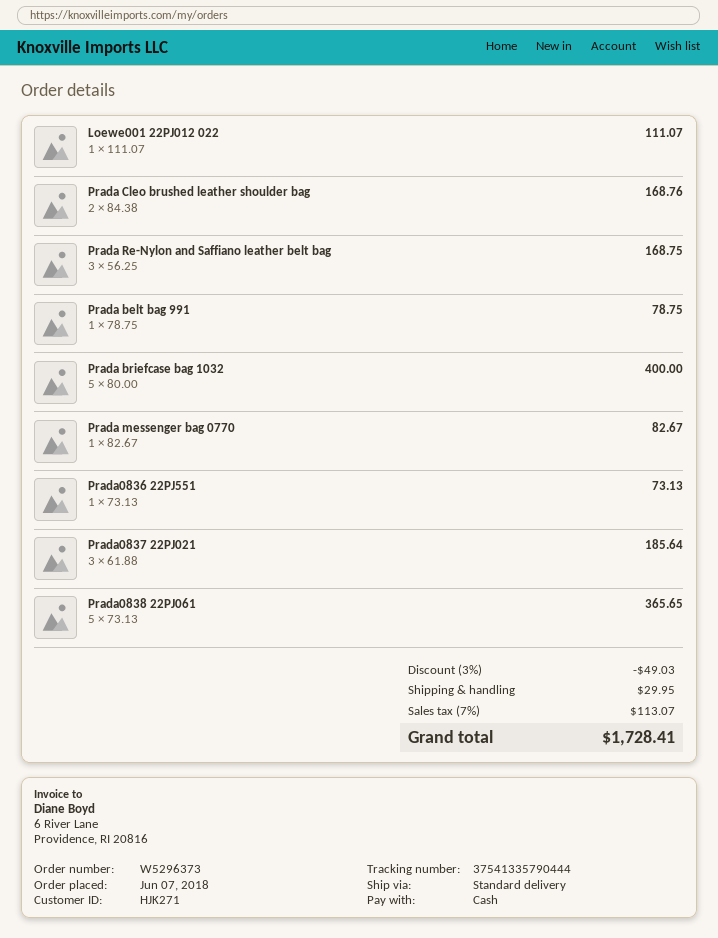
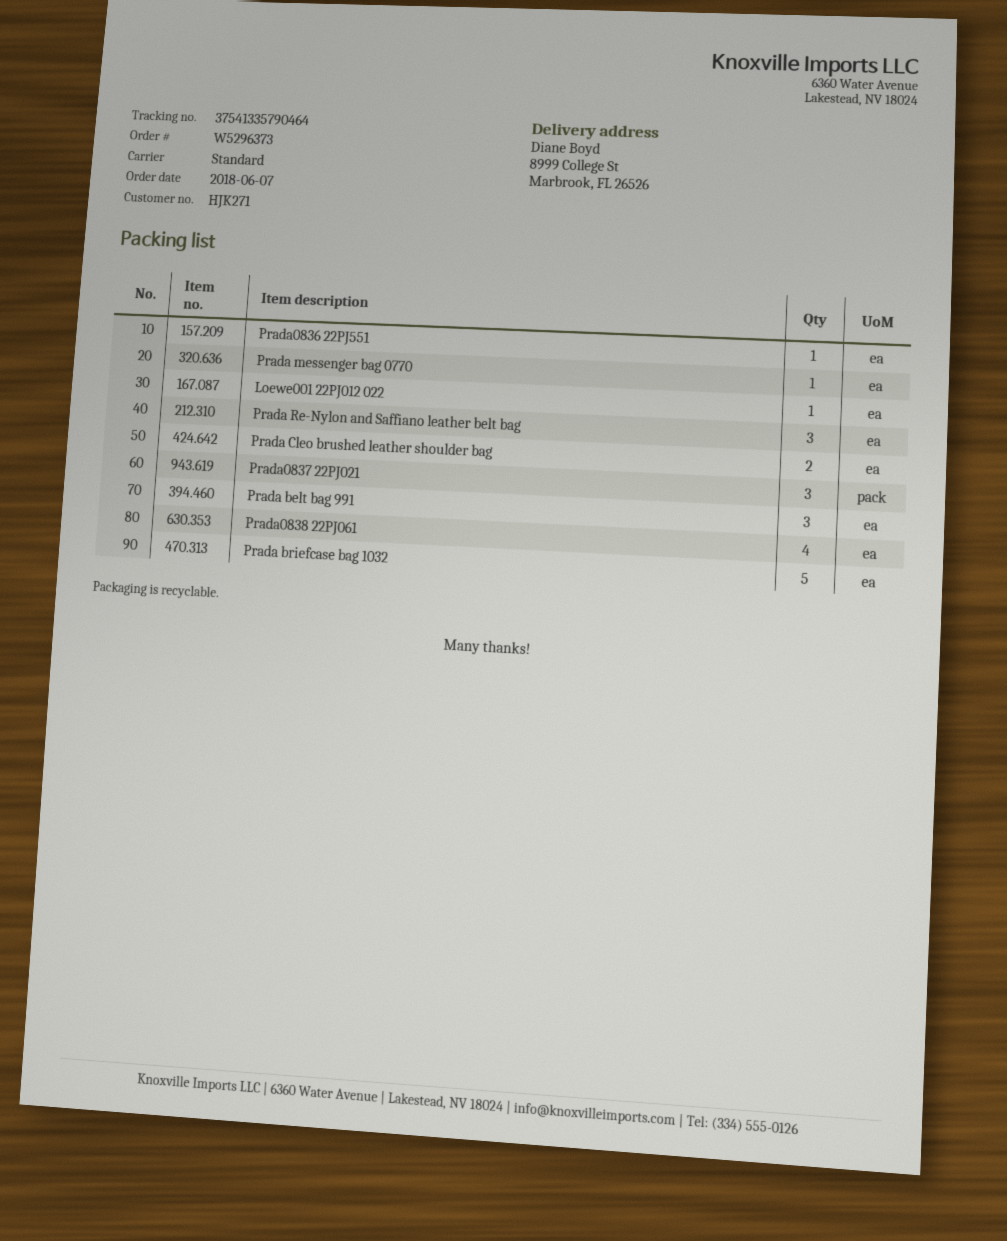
tracking number: 37541335790444 -> 37541335790464
Prada belt bag 991: 1 -> 3
Prada0838 22PJ061: 5 -> 4

